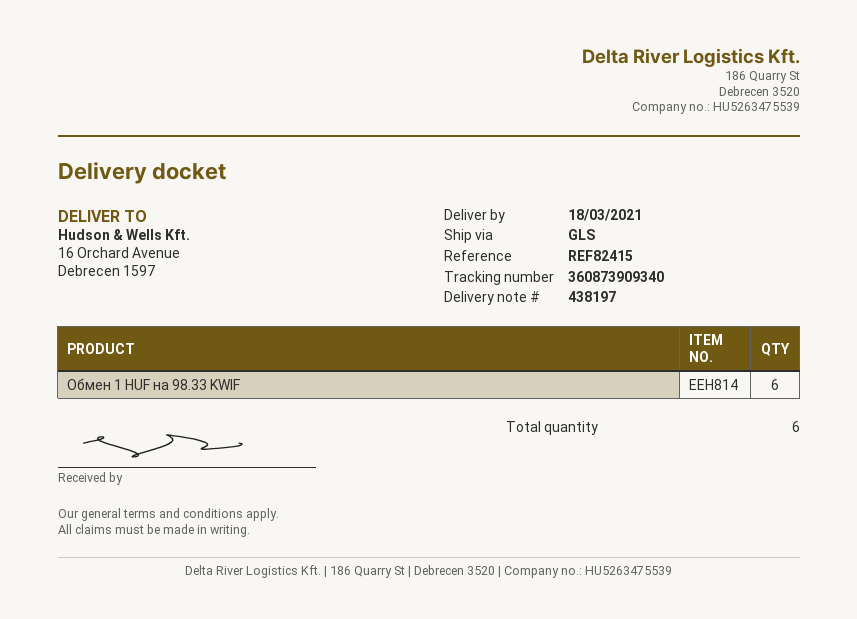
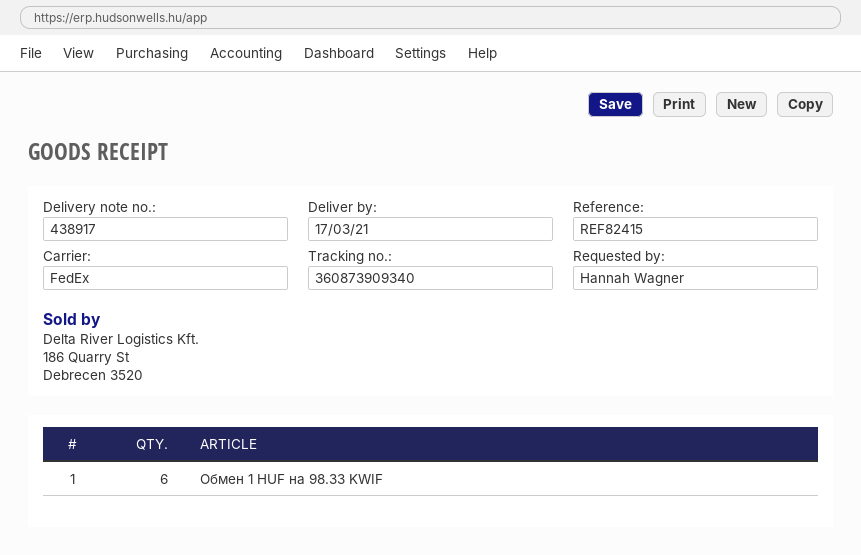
delivery note number: 438197 -> 438917
delivery date: 2021-03-18 -> 2021-03-17
shipping method: GLS -> FedEx

